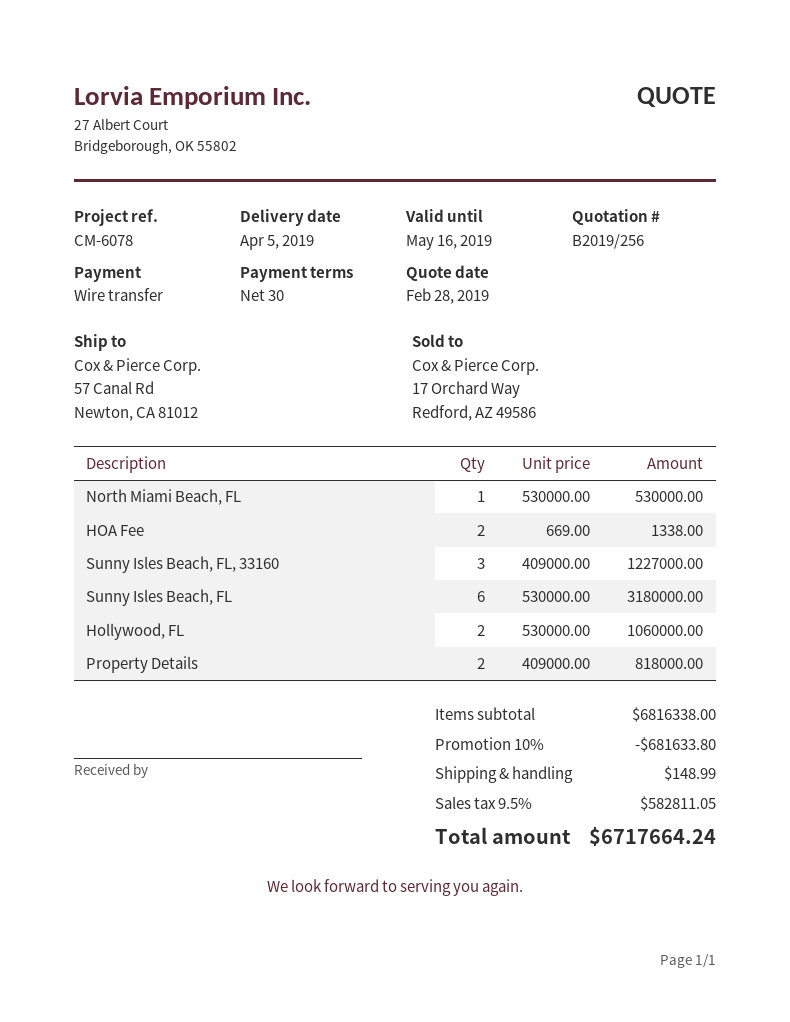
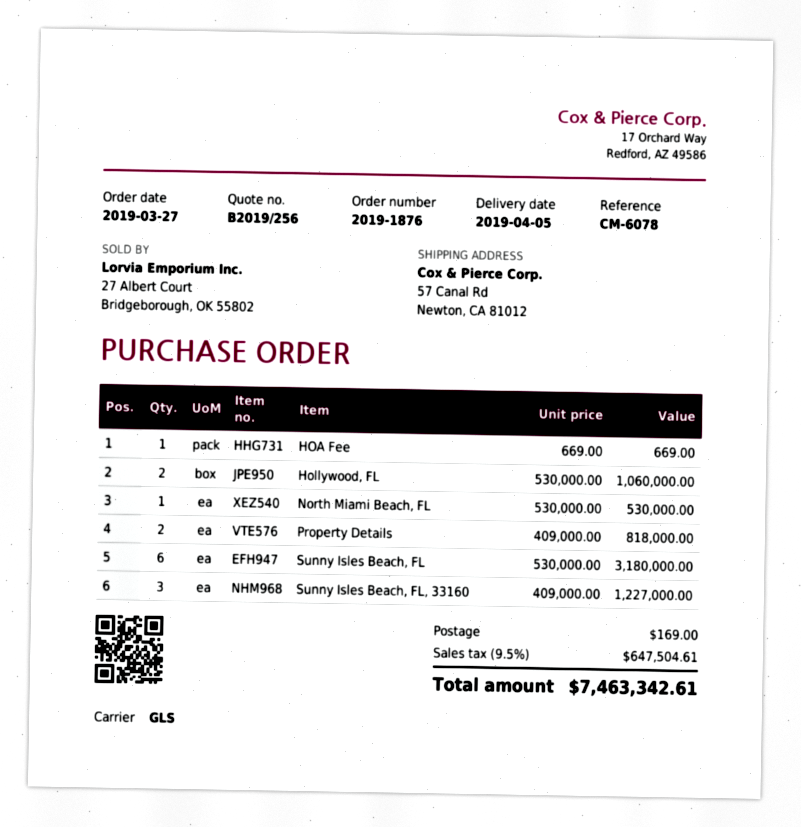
HOA Fee: 2 x 669.00 = 1338.00 -> 1 x 669.00 = 669.00
discount: 10% = 681633.80 -> none
shipping: 148.99 -> 169.00
tax: 9.5% = 582811.05 -> 9.5% = 647504.61
total: 6717664.24 -> 7463342.61

